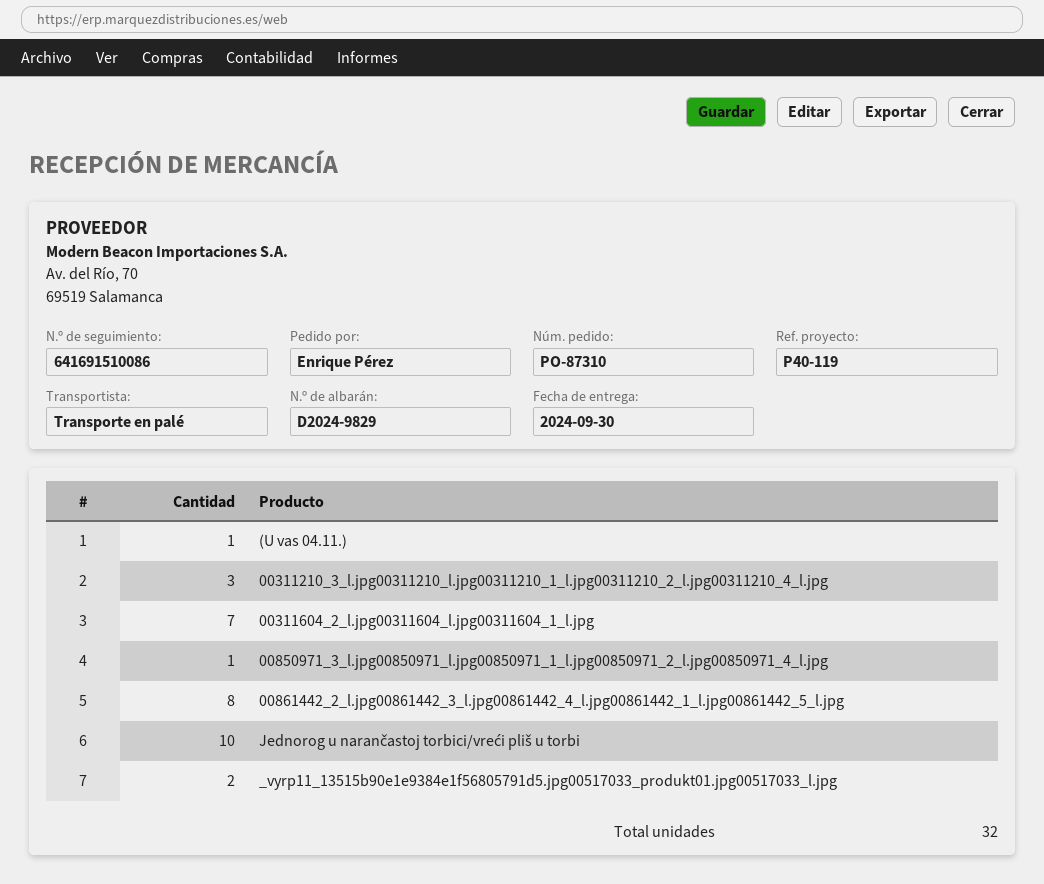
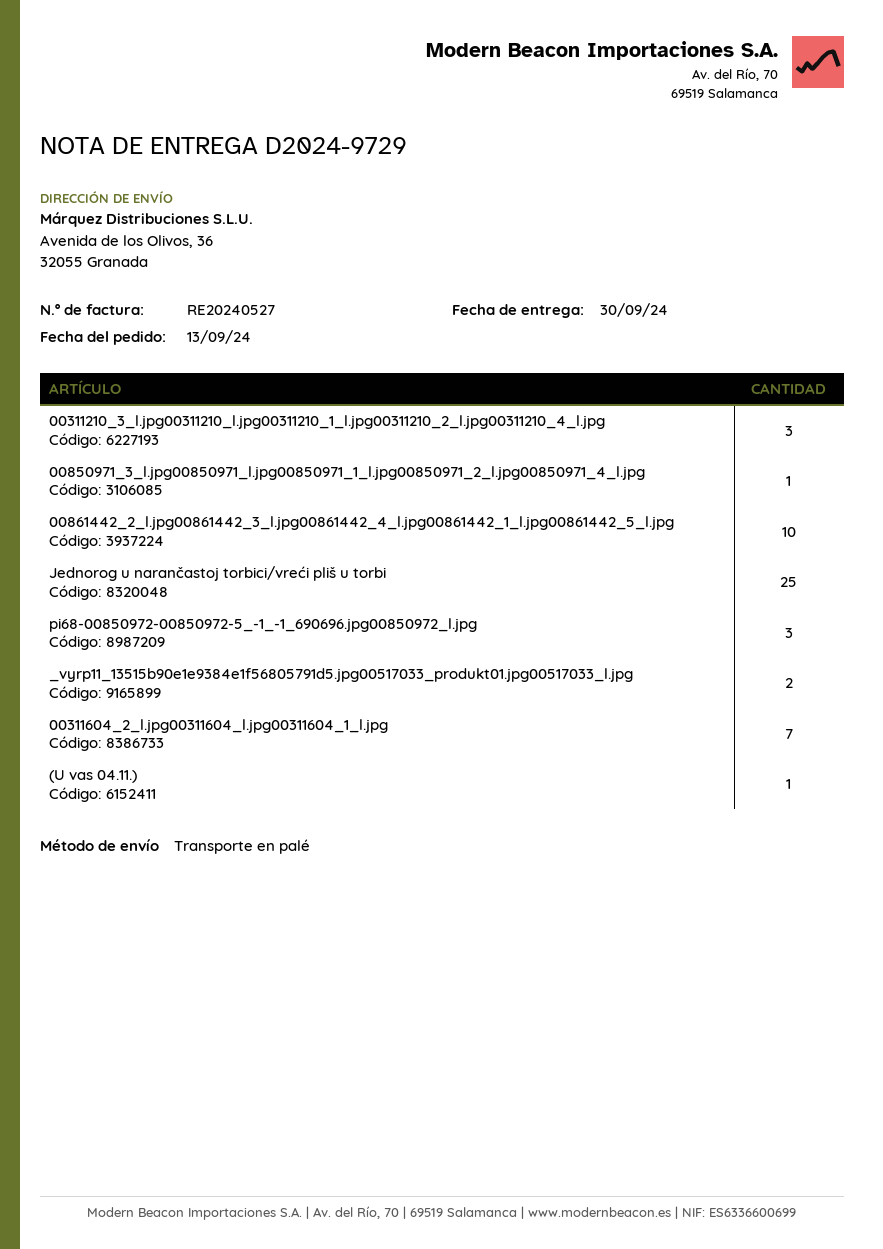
delivery note number: D2024-9829 -> D2024-9729
00861442_2_l.jpg00861442_3_l.jpg00861442_4_l.jpg00861442_1_l.jpg00861442_5_l.jpg: 8 -> 10
Jednorog u narančastoj torbici/vreći pliš u torbi: 10 -> 25
pi68-00850972-00850972-5_-1_-1_690696.jpg00850972_l.jpg: none -> 3

